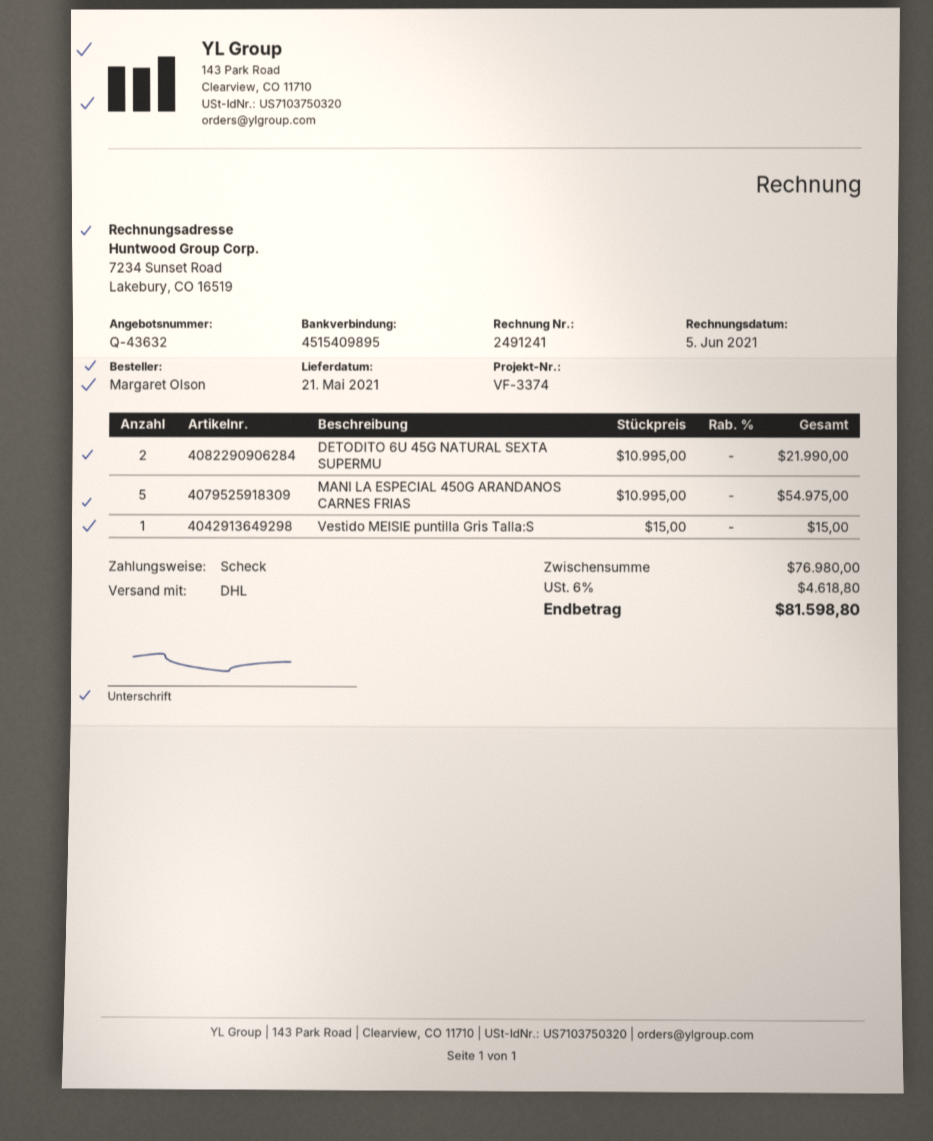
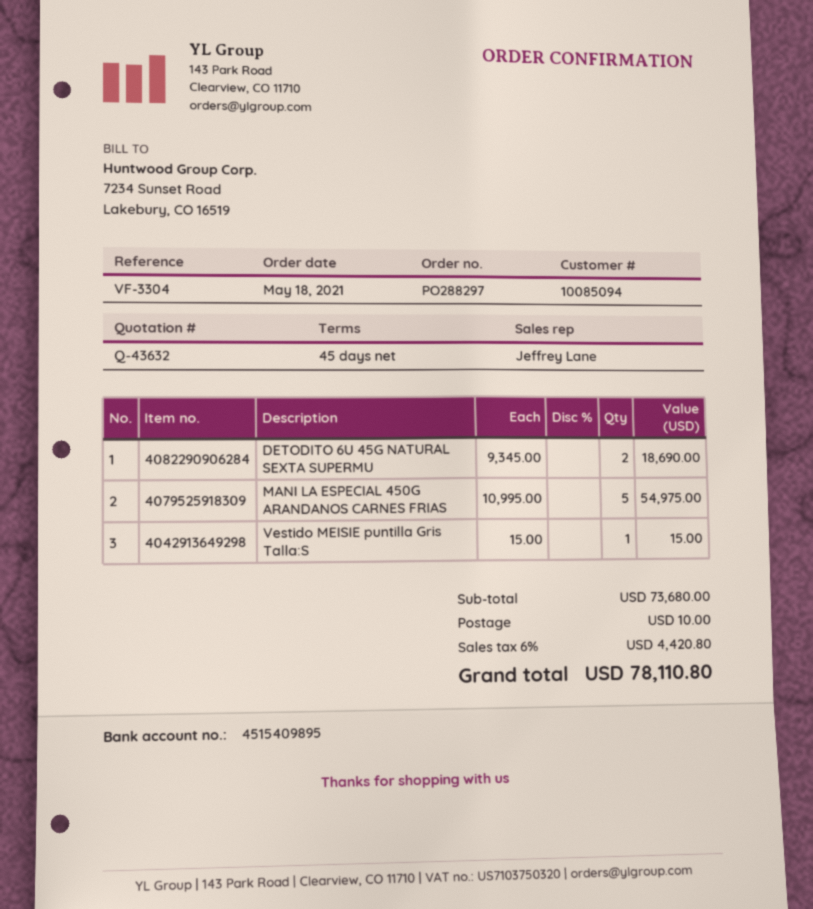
reference: VF-3374 -> VF-3304
DETODITO 6U 45G NATURAL SEXTA SUPERMU: 2 x 10995.00 = 21990.00 -> 2 x 9345.00 = 18690.00
subtotal: 76980.00 -> 73680.00
shipping: none -> 10.00
tax: 6% = 4618.80 -> 6% = 4420.80
total: 81598.80 -> 78110.80

